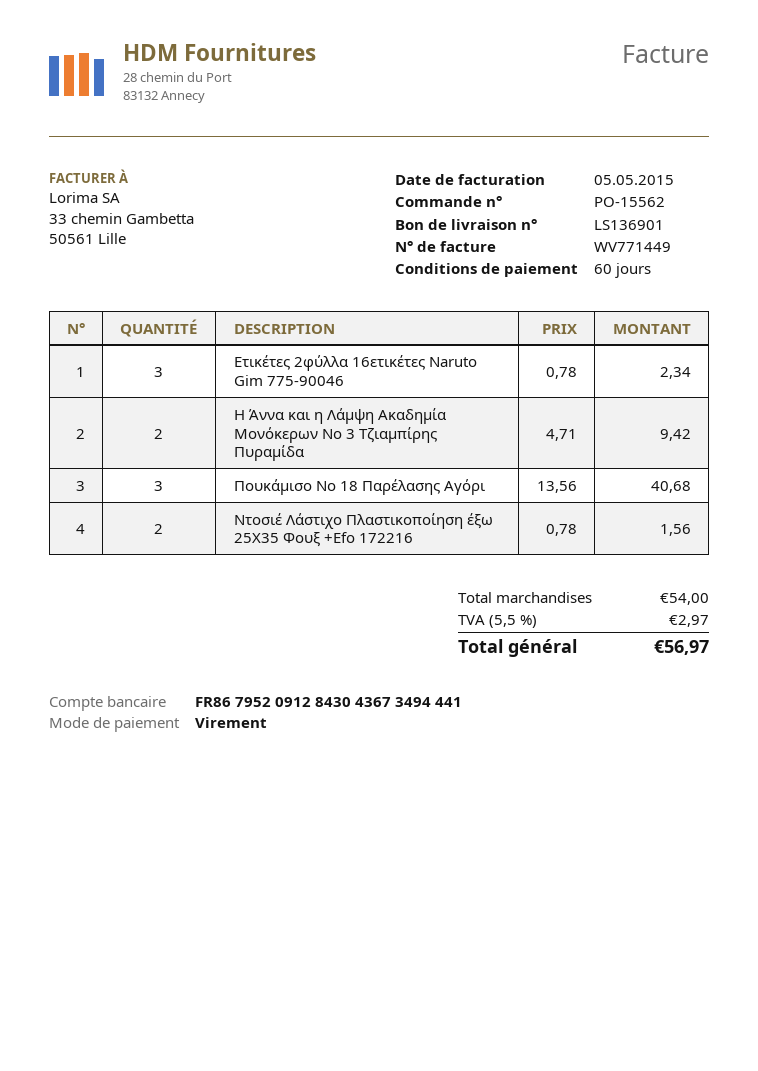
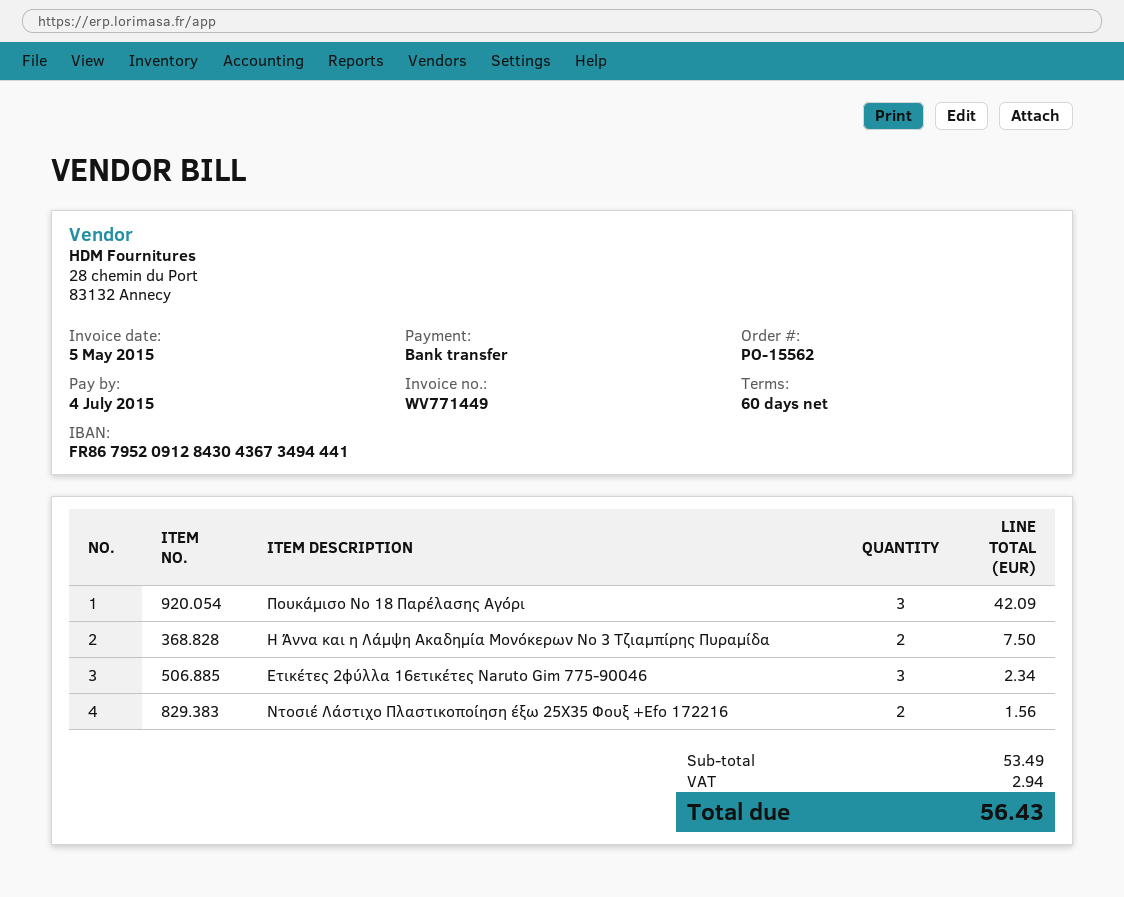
Η Άννα και η Λάμψη Ακαδημία Μονόκερων Νο 3 Τζιαμπίρης Πυραμίδα: 2 for 9.42 -> 2 for 7.50
Πουκάμισο Νο 18 Παρέλασης Αγόρι: 3 for 40.68 -> 3 for 42.09
subtotal: 54.00 -> 53.49
tax: 2.97 -> 2.94
total: 56.97 -> 56.43

